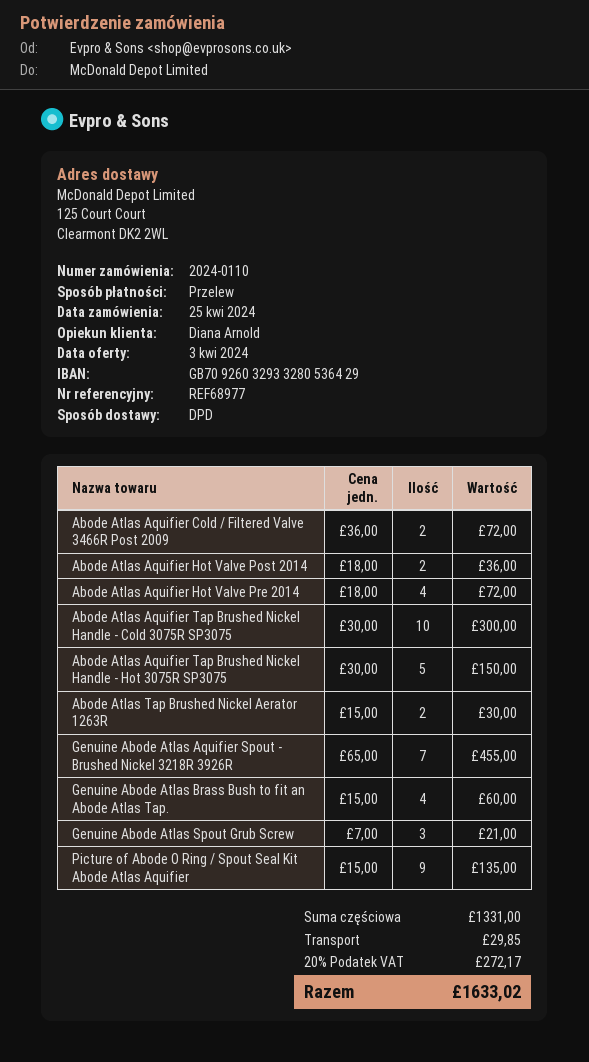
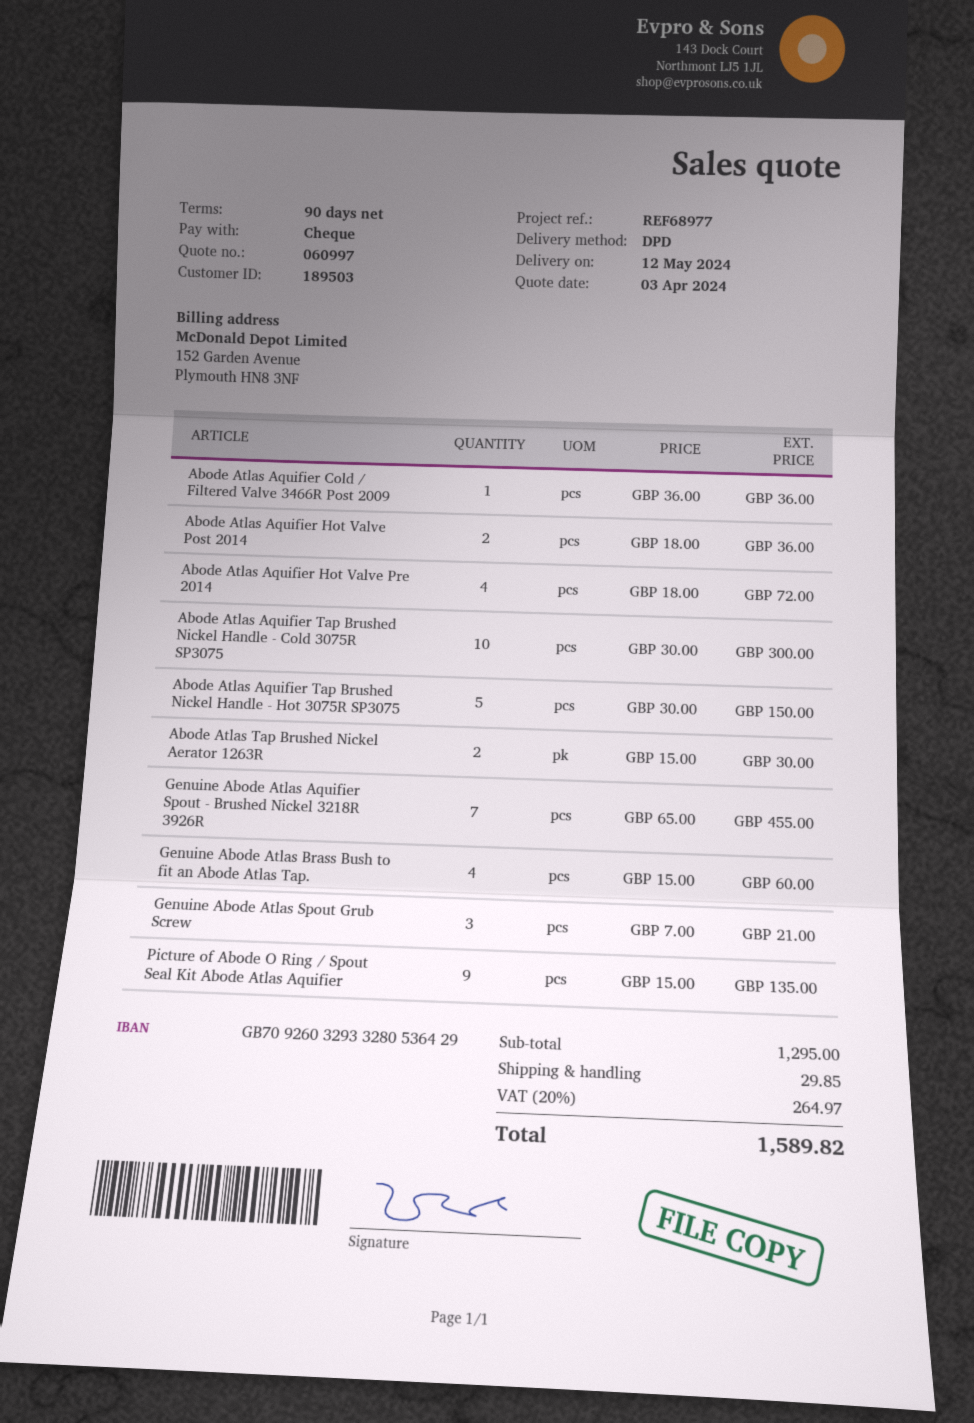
payment method: bank transfer -> cheque
Abode Atlas Aquifier Cold / Filtered Valve 3466R Post 2009: 2 x 36.00 = 72.00 -> 1 x 36.00 = 36.00
subtotal: 1331.00 -> 1295.00
tax: 20% = 272.17 -> 20% = 264.97
total: 1633.02 -> 1589.82

